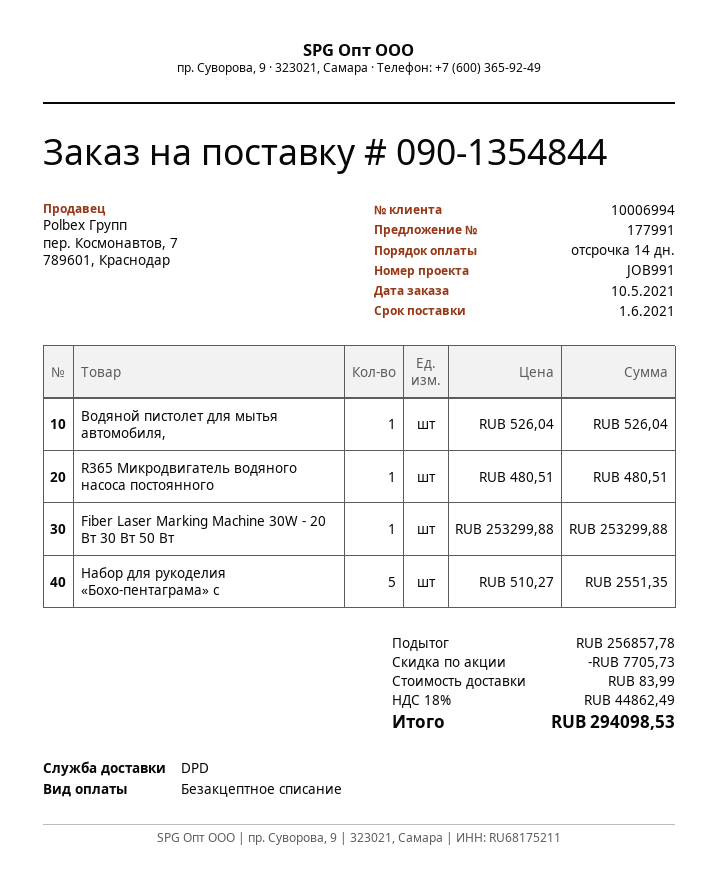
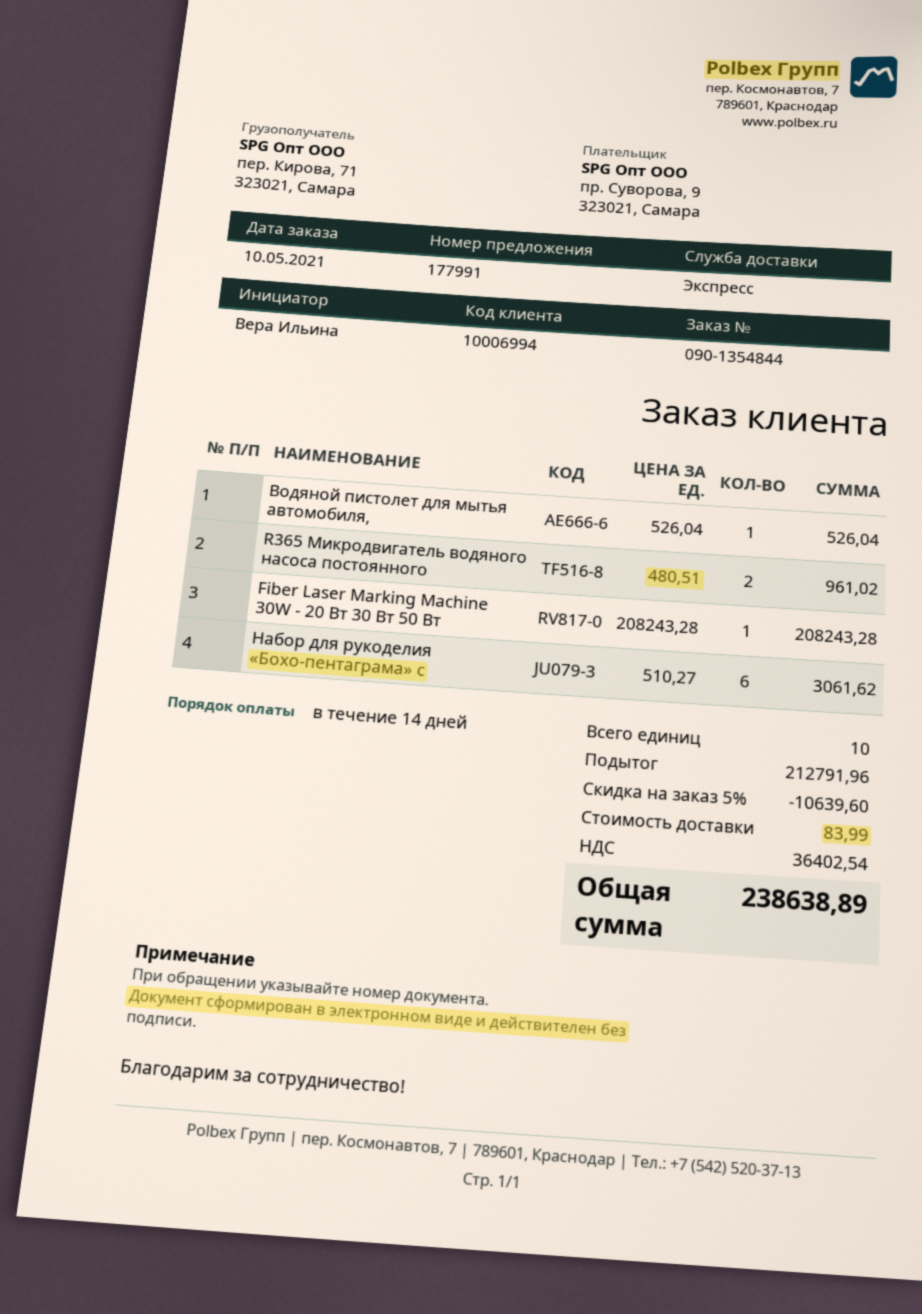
shipping method: DPD -> express
R365 Микродвигатель водяного насоса постоянного: 1 x 480.51 = 480.51 -> 2 x 480.51 = 961.02
Fiber Laser Marking Machine 30W - 20 Вт 30 Вт 50 Вт: 1 x 253299.88 = 253299.88 -> 1 x 208243.28 = 208243.28
Набор для рукоделия «Бохо-пентаграма» с: 5 x 510.27 = 2551.35 -> 6 x 510.27 = 3061.62
subtotal: 256857.78 -> 212791.96
discount: 7705.73 -> 10639.60
tax: 44862.49 -> 36402.54
total: 294098.53 -> 238638.89

